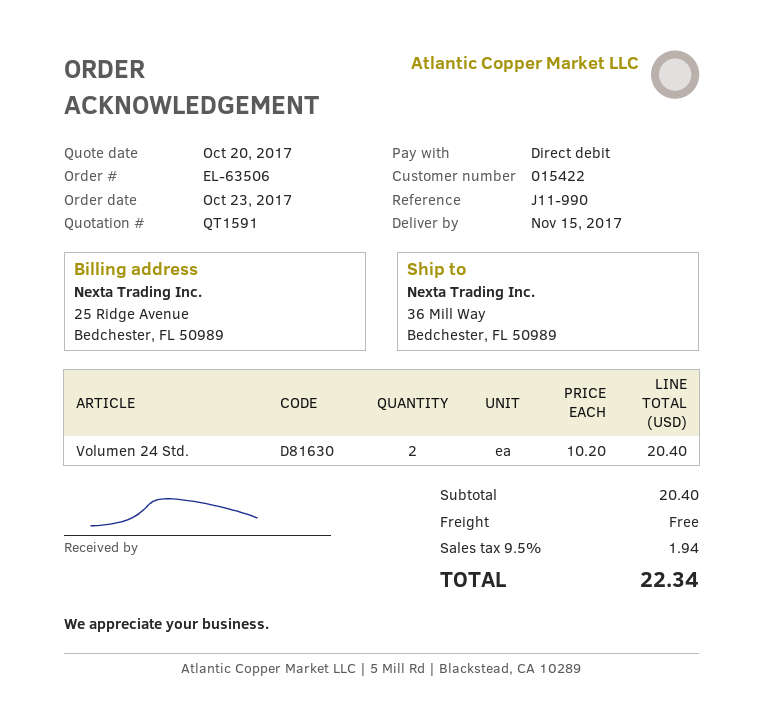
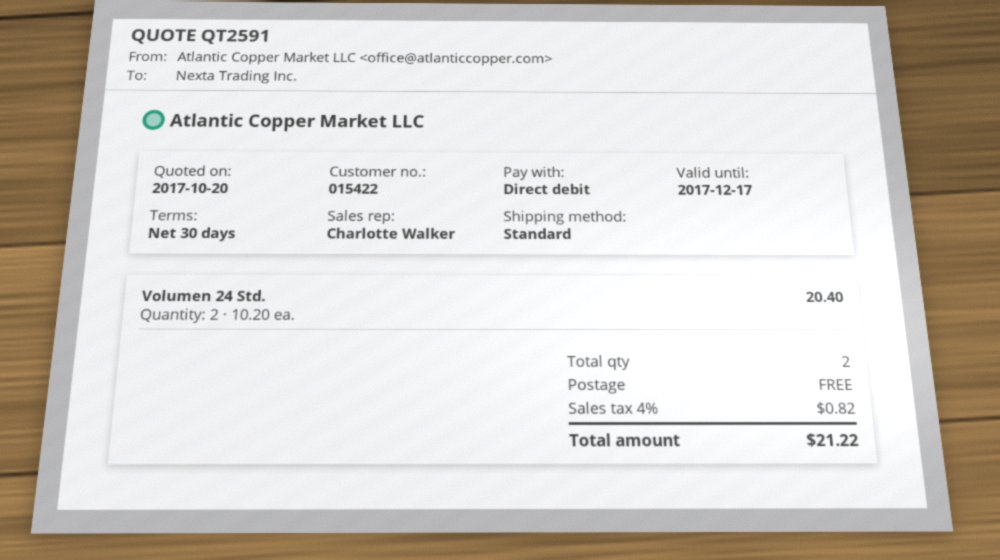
quote number: QT1591 -> QT2591
tax: 9.5% = 1.94 -> 4% = 0.82
total: 22.34 -> 21.22

